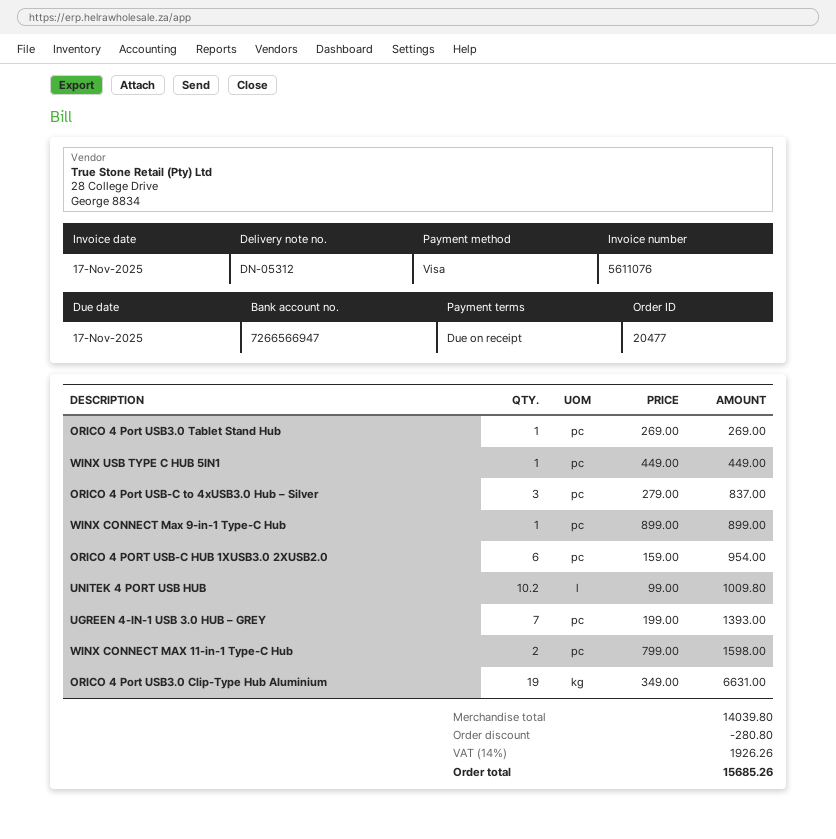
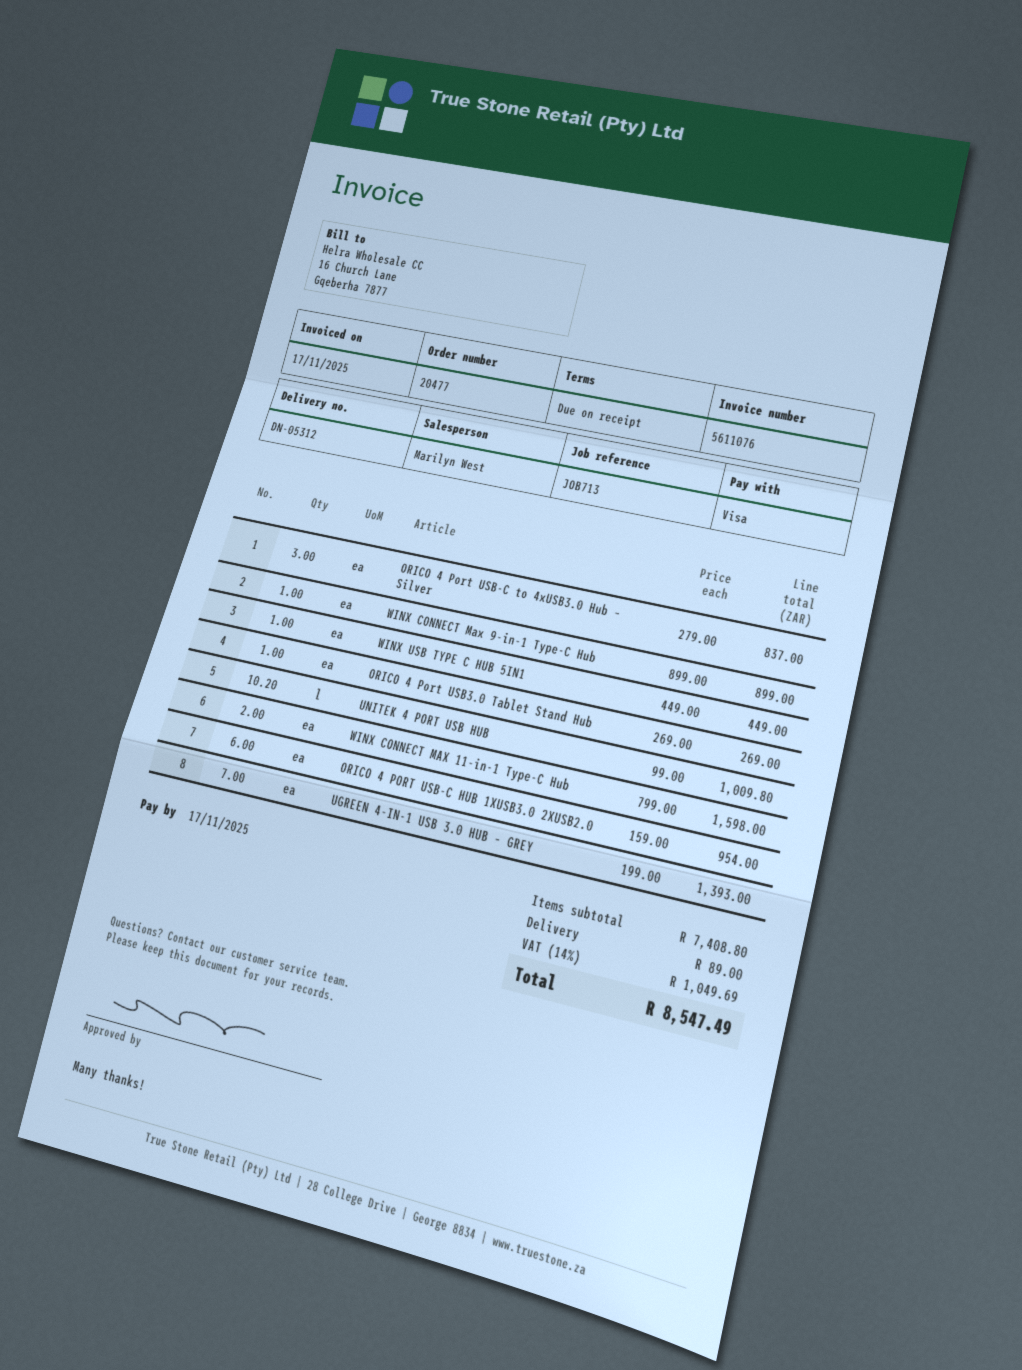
ORICO 4 Port USB3.0 Clip-Type Hub Aluminium: 19 x 349.00 = 6631.00 -> none
subtotal: 14039.80 -> 7408.80
discount: 280.80 -> none
shipping: none -> 89.00
tax: 14% = 1926.26 -> 14% = 1049.69
total: 15685.26 -> 8547.49

